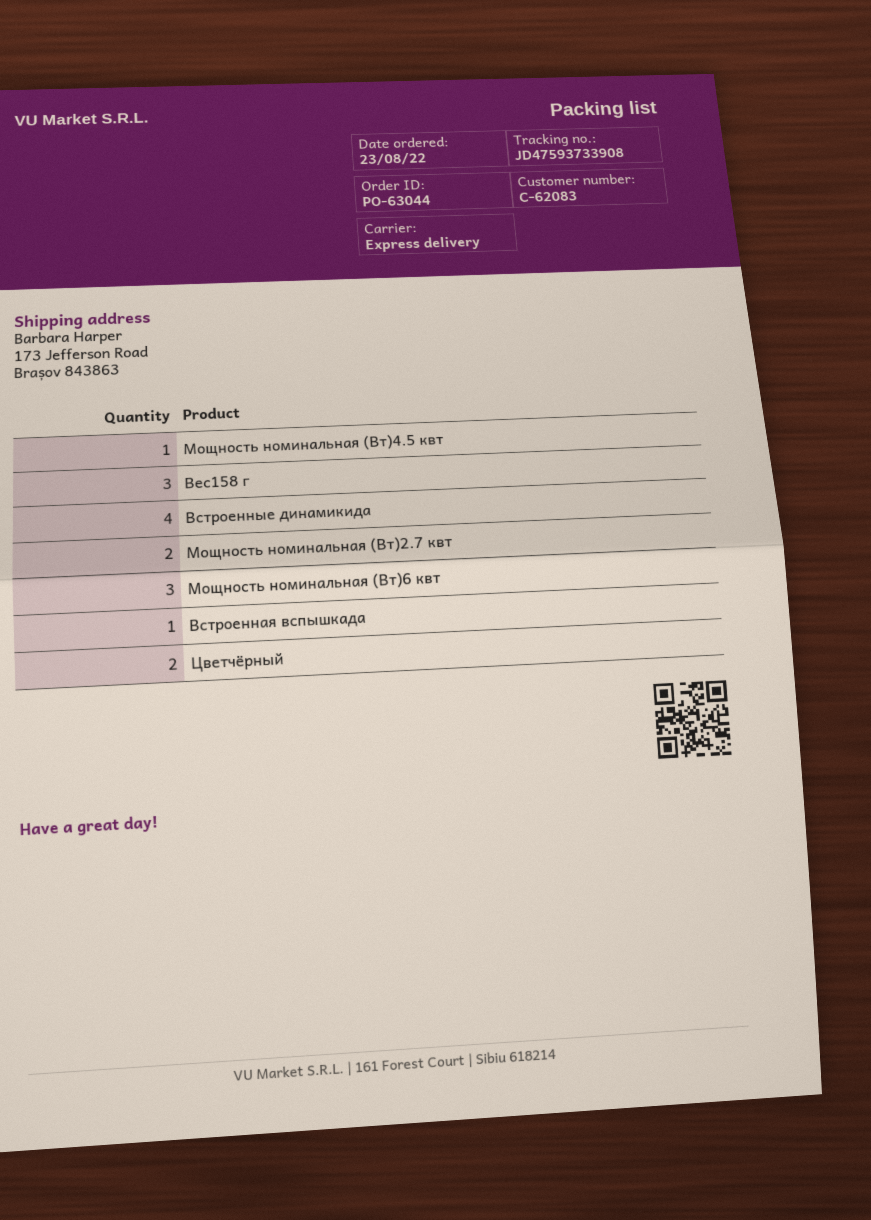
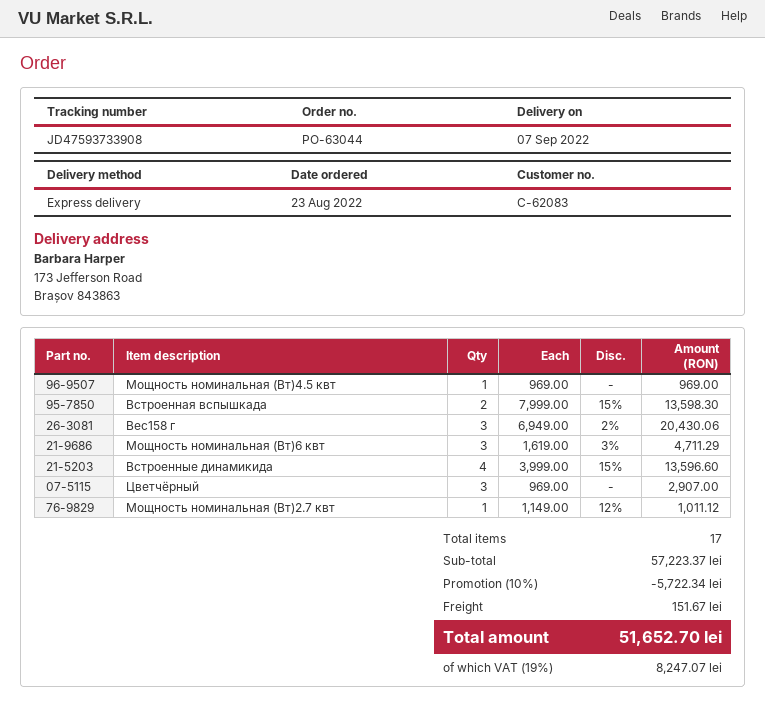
Мощность номинальная (Вт)2.7 квт: 2 -> 1
Встроенная вспышкада: 1 -> 2
Цветчёрный: 2 -> 3

